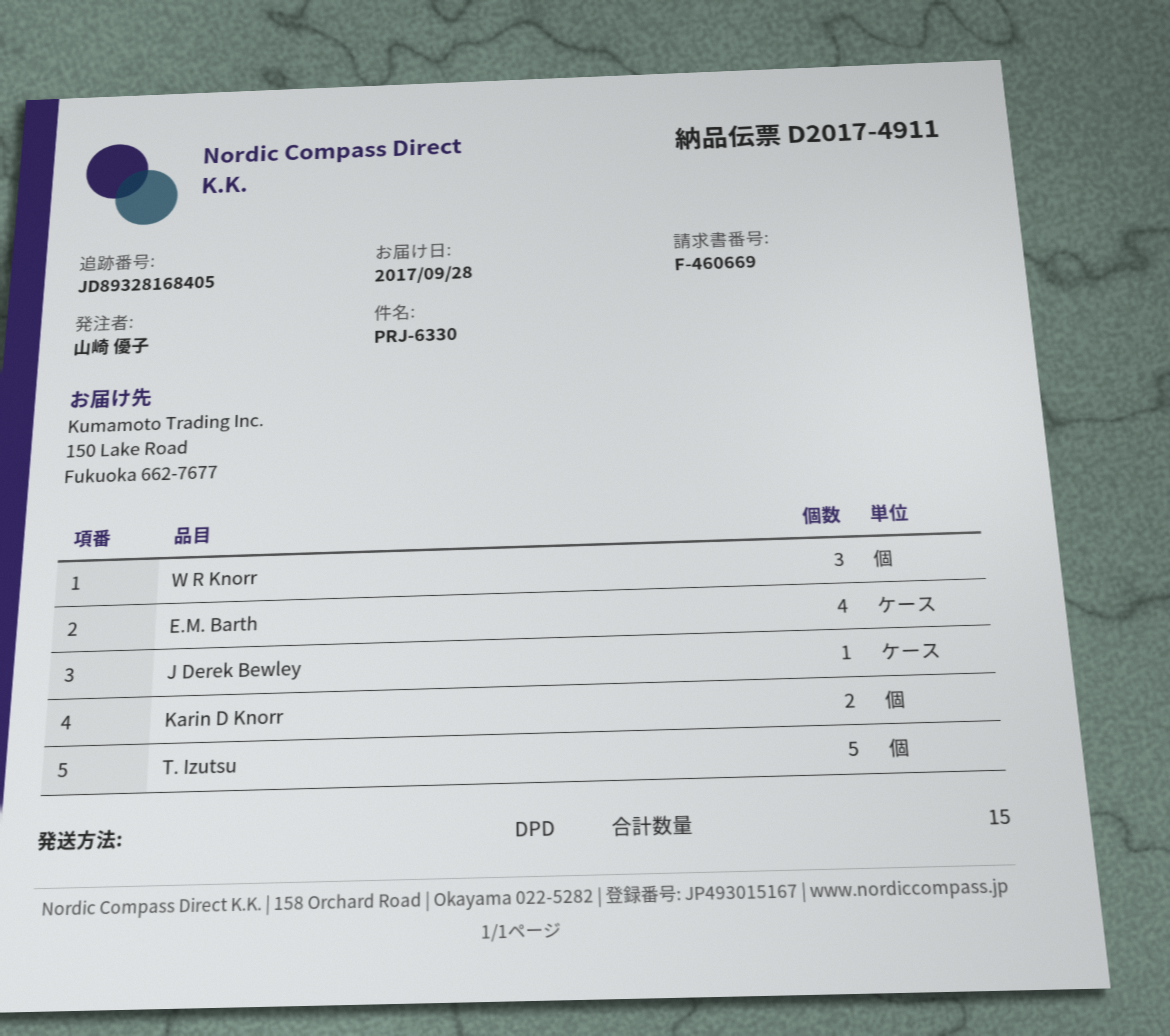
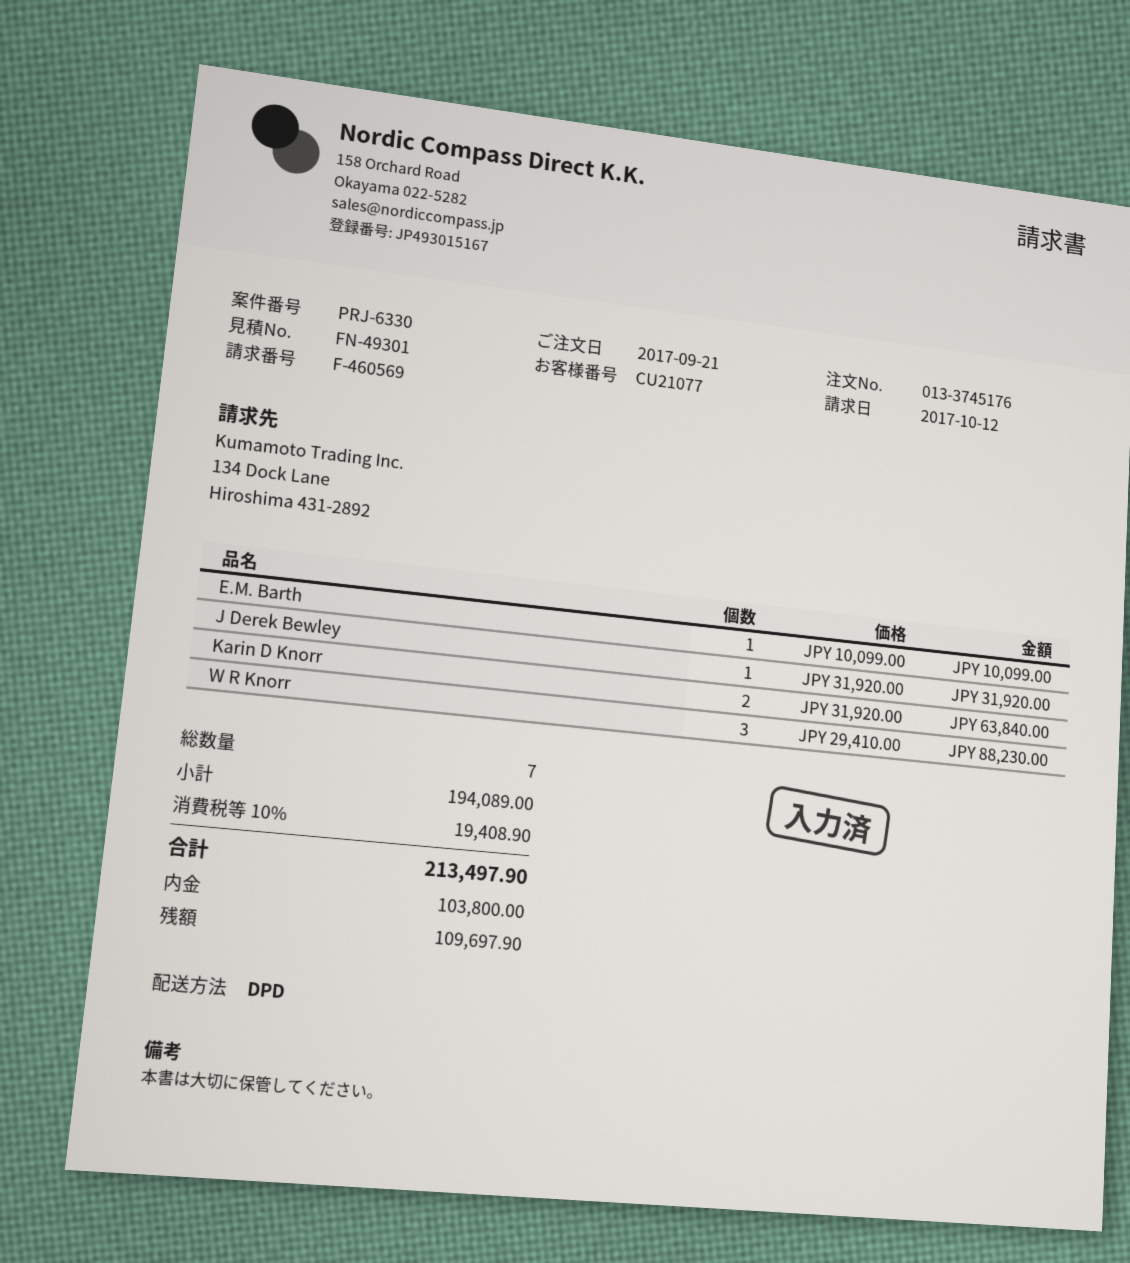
invoice number: F-460669 -> F-460569
E.M. Barth: 4 -> 1
T. Izutsu: 5 -> none
total quantity: 15 -> 7

